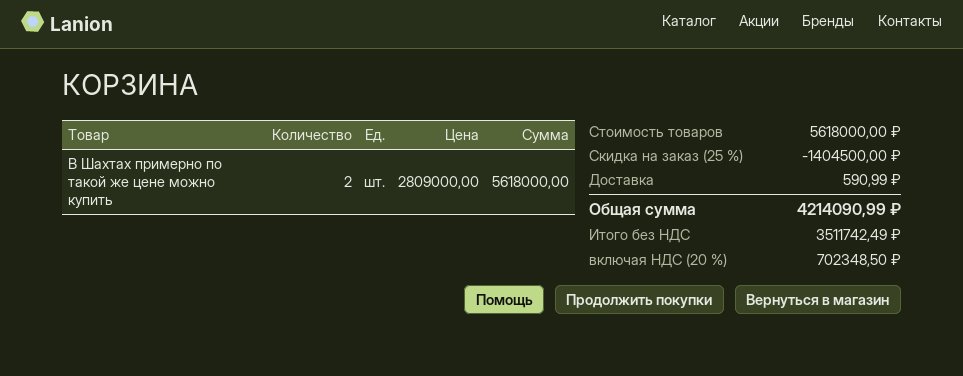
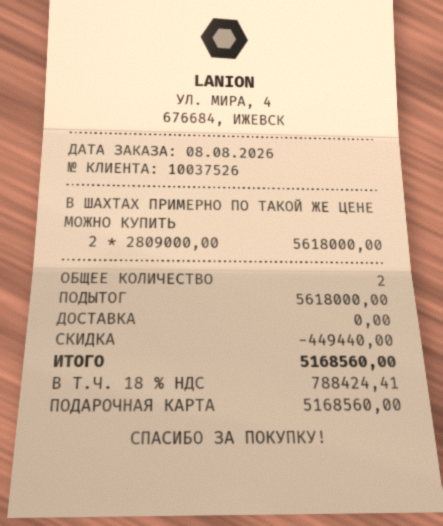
discount: 1404500.00 -> 449440.00
shipping: 590.99 -> 0.00
tax: 20% = 702348.50 -> 18% = 788424.41
total: 4214090.99 -> 5168560.00

